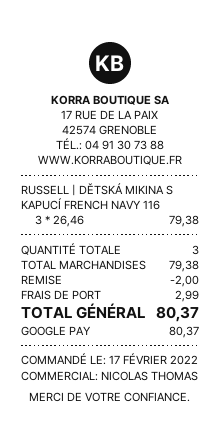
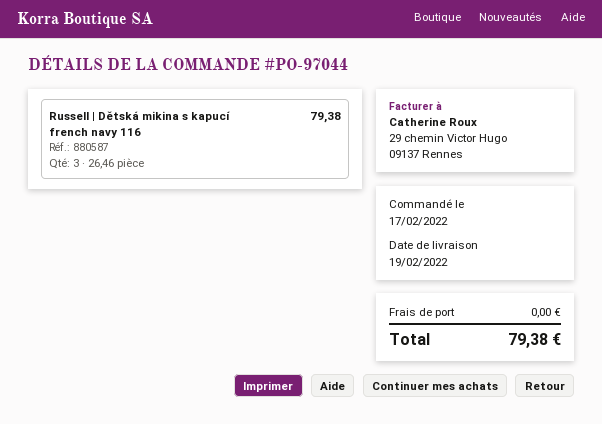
discount: 2.00 -> none
shipping: 2.99 -> 0.00
total: 80.37 -> 79.38

